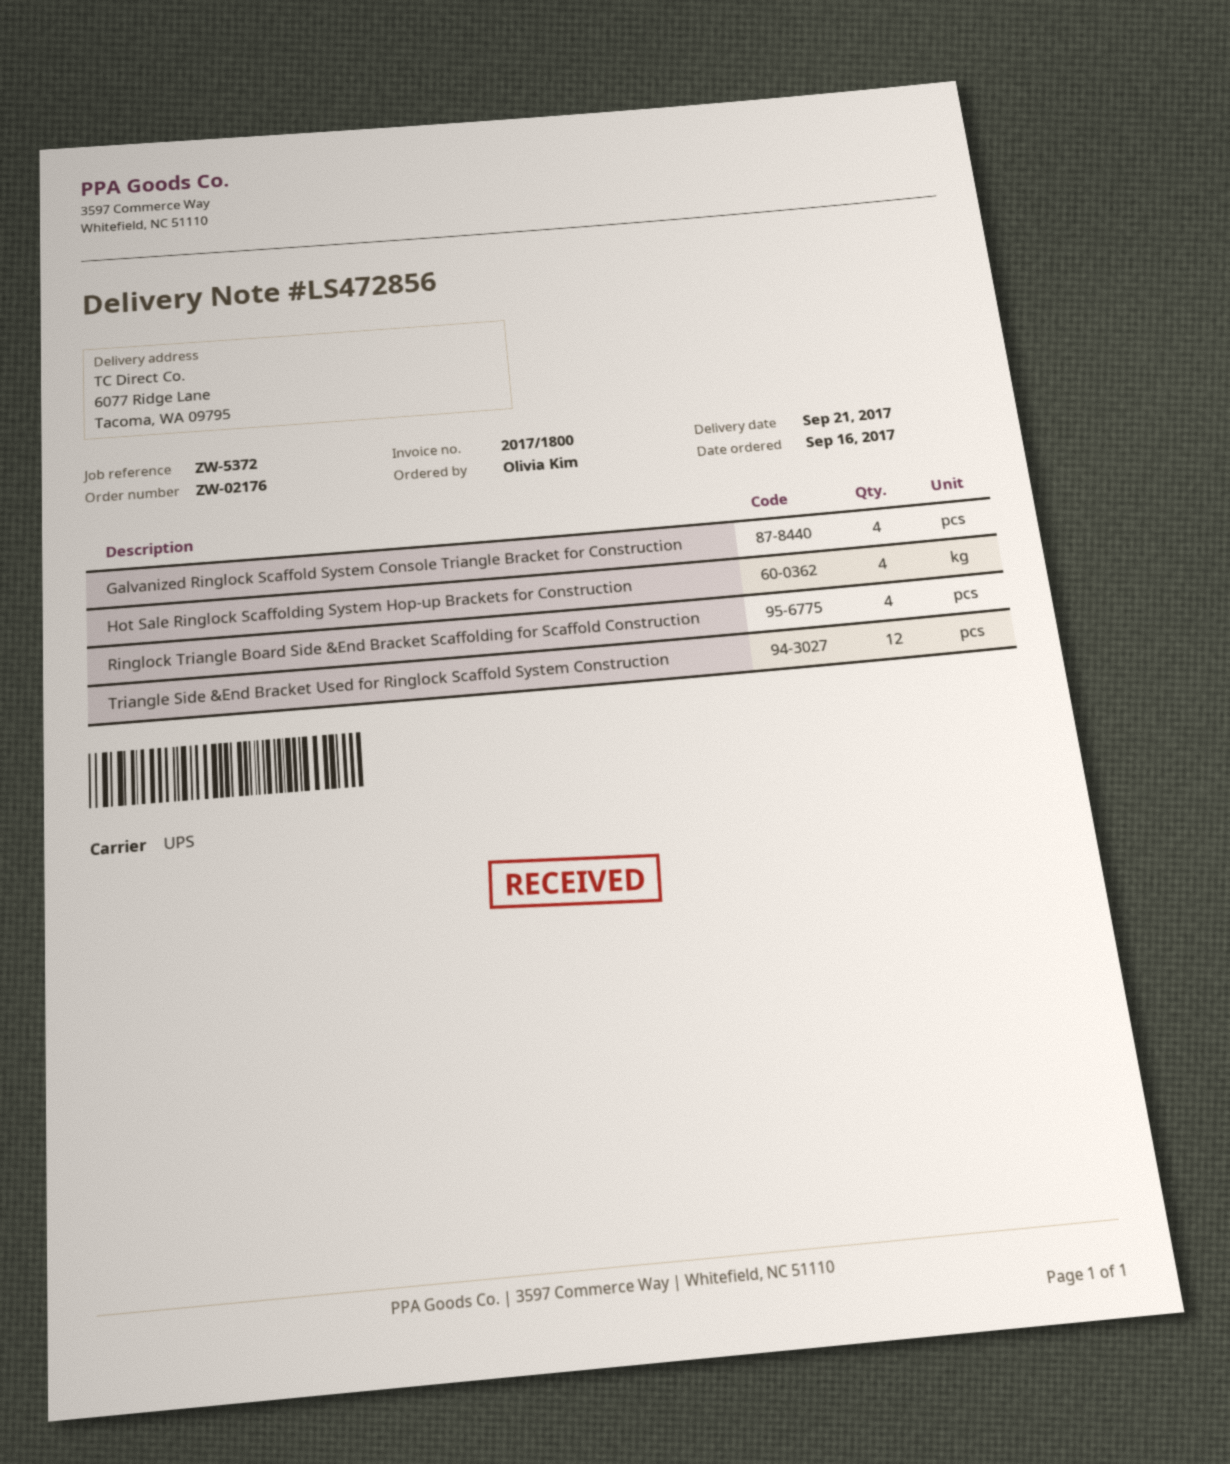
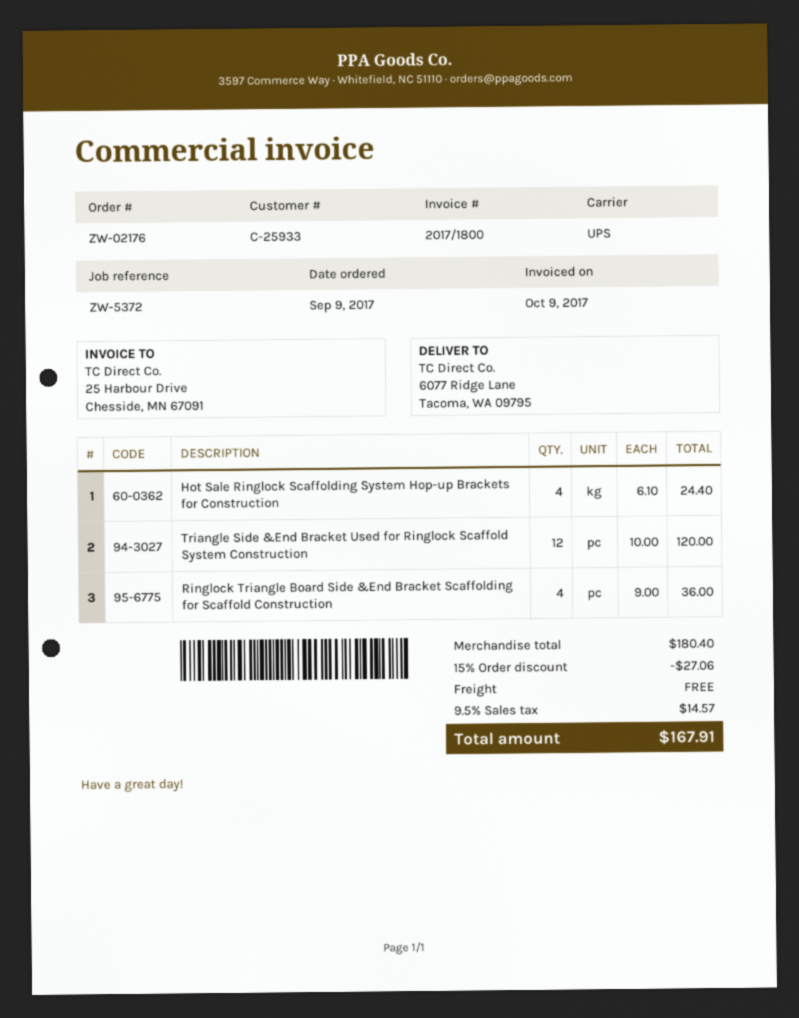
order date: 2017-09-16 -> 2017-09-09
Galvanized Ringlock Scaffold System Console Triangle Bracket for Construction: 4 -> none

